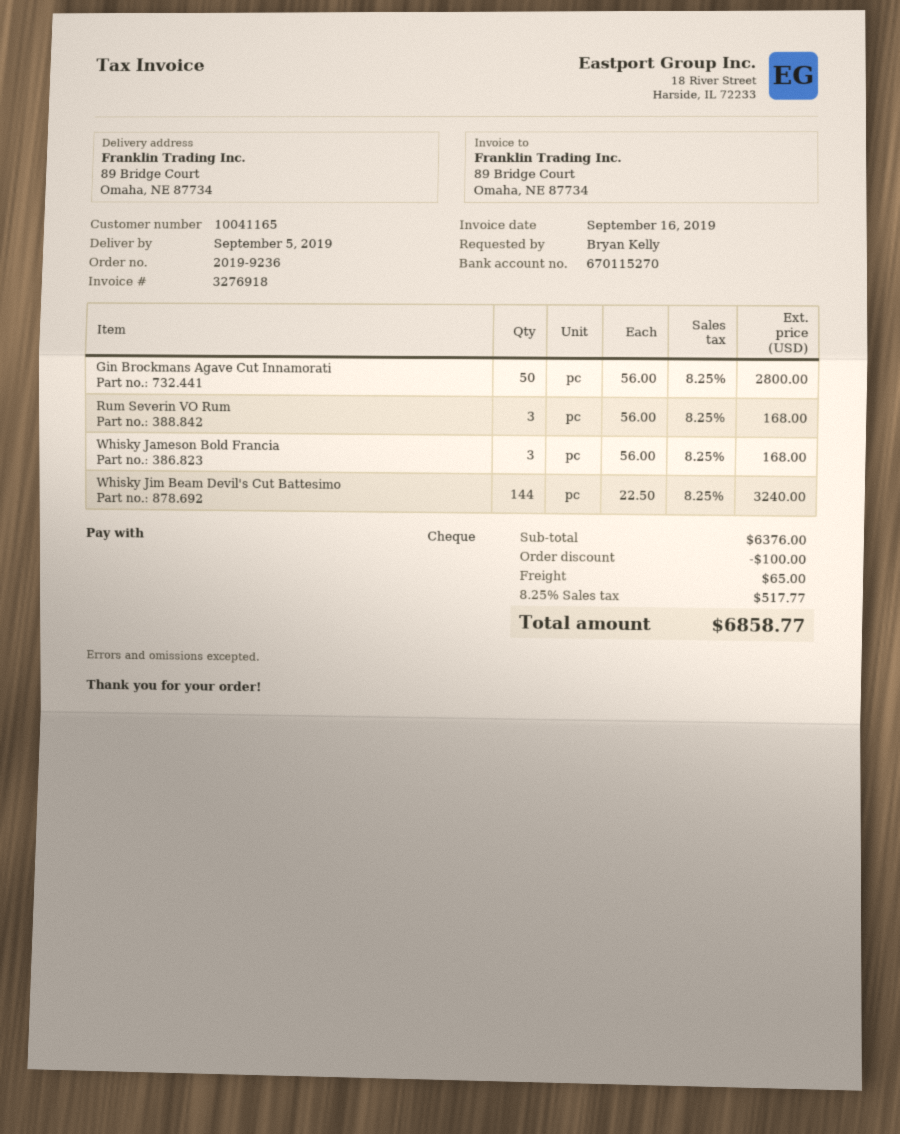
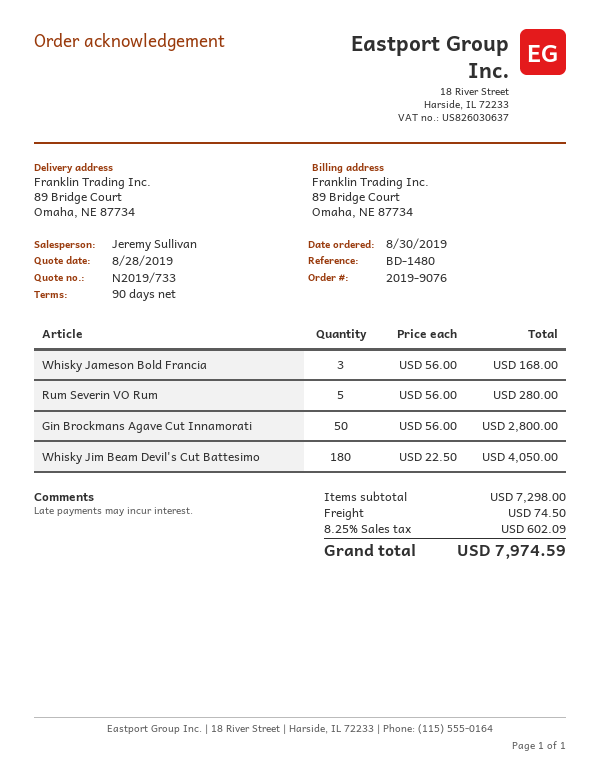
order number: 2019-9236 -> 2019-9076
Rum Severin VO Rum: 3 x 56.00 = 168.00 -> 5 x 56.00 = 280.00
Whisky Jim Beam Devil's Cut Battesimo: 144 x 22.50 = 3240.00 -> 180 x 22.50 = 4050.00
subtotal: 6376.00 -> 7298.00
discount: 100.00 -> none
shipping: 65.00 -> 74.50
tax: 8.25% = 517.77 -> 8.25% = 602.09
total: 6858.77 -> 7974.59

